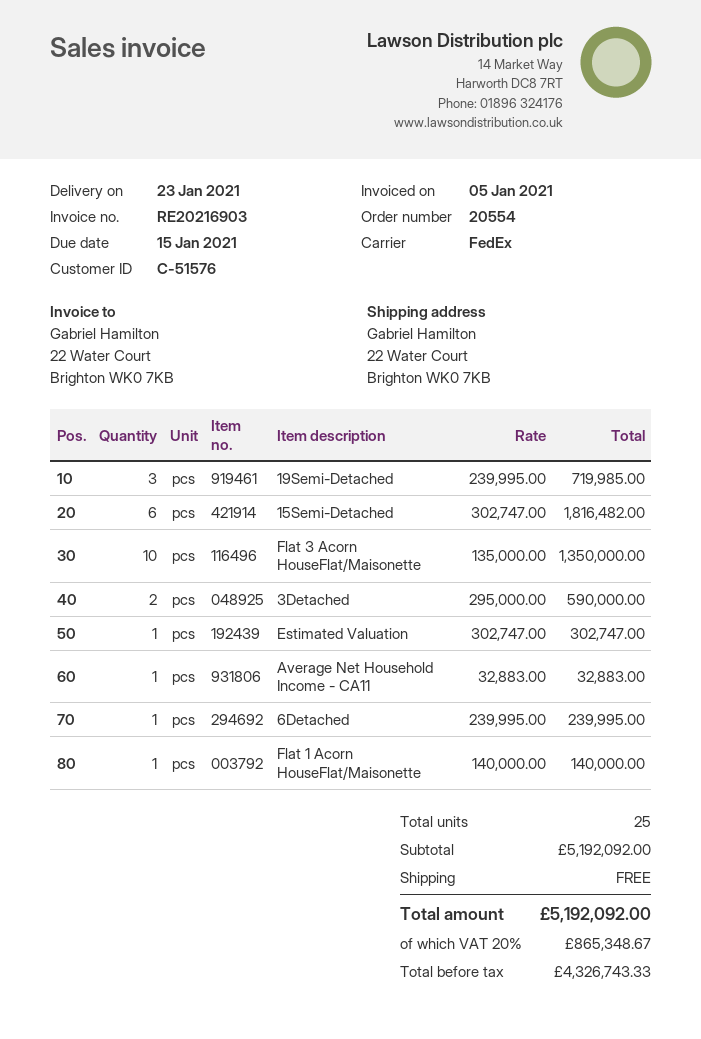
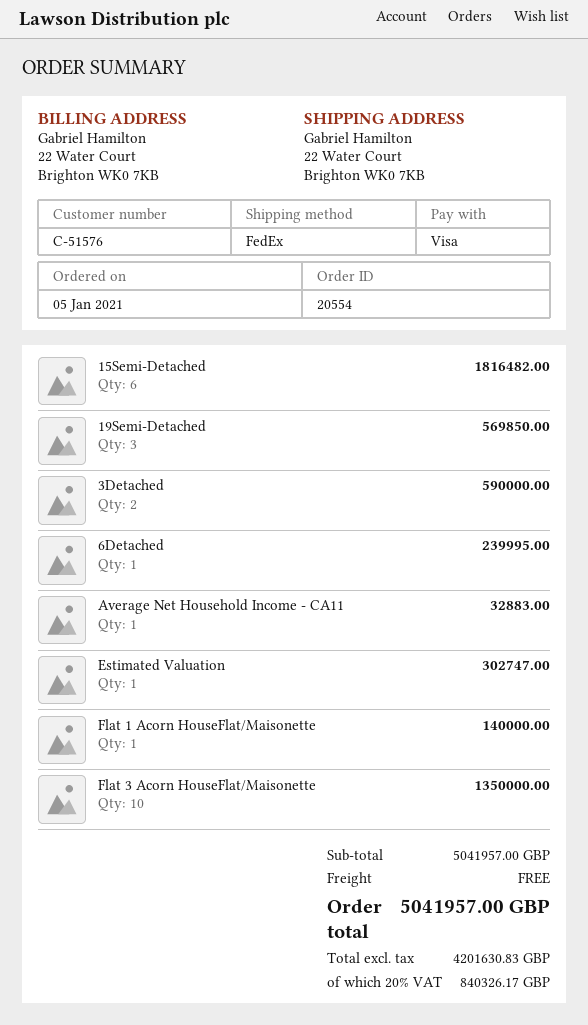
19Semi-Detached: 3 for 719985.00 -> 3 for 569850.00
subtotal: 5192092.00 -> 5041957.00
net: 4326743.33 -> 4201630.83
tax: 20% = 865348.67 -> 20% = 840326.17
total: 5192092.00 -> 5041957.00

